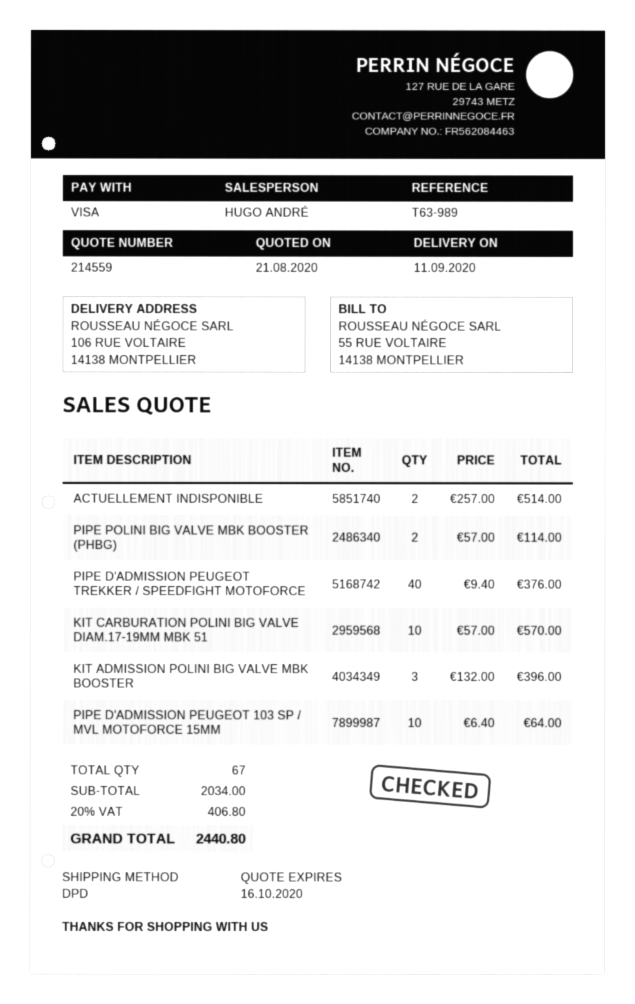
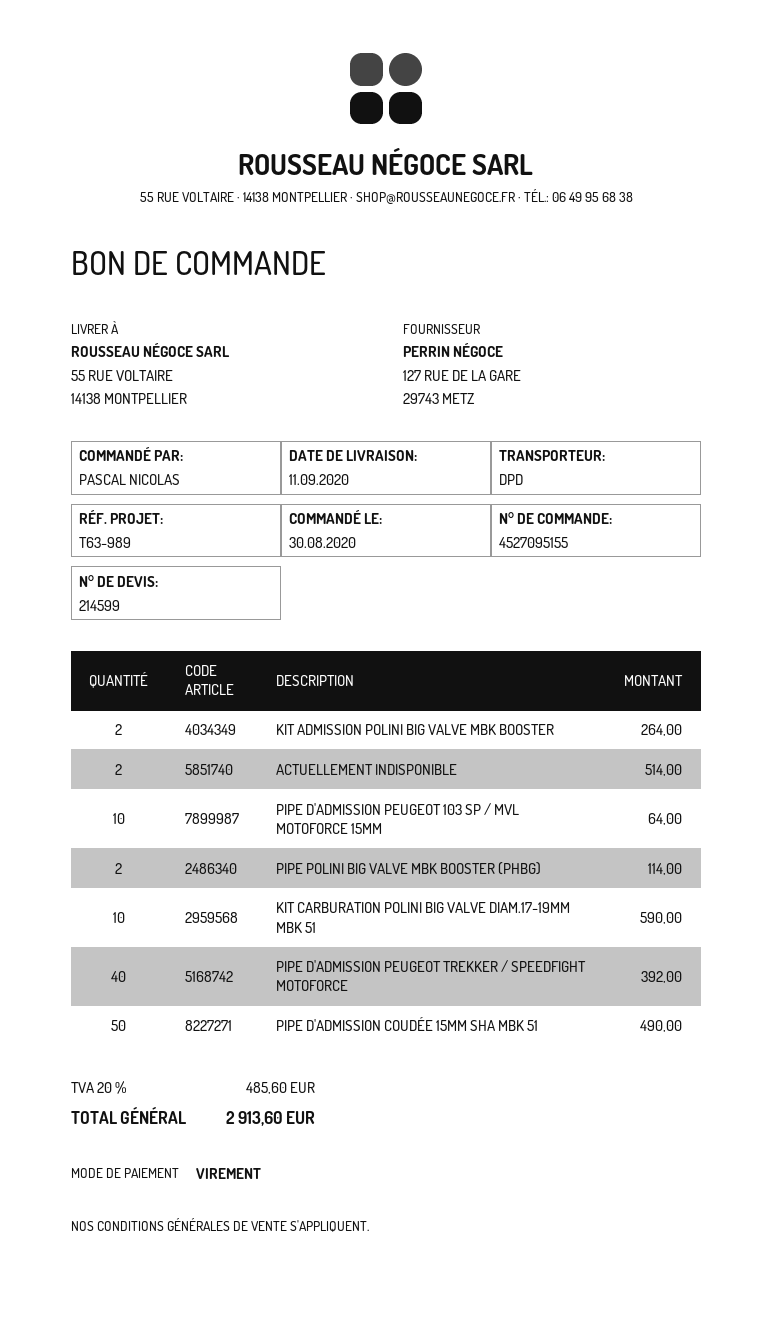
quote number: 214559 -> 214599
payment method: Visa -> bank transfer
ship to: 106 RUE VOLTAIRE, 14138 MONTPELLIER -> 55 RUE VOLTAIRE, 14138 MONTPELLIER
PIPE D'ADMISSION PEUGEOT TREKKER / SPEEDFIGHT MOTOFORCE: 40 for 376.00 -> 40 for 392.00
KIT CARBURATION POLINI BIG VALVE DIAM.17-19MM MBK 51: 10 for 570.00 -> 10 for 590.00
KIT ADMISSION POLINI BIG VALVE MBK BOOSTER: 3 for 396.00 -> 2 for 264.00
PIPE D'ADMISSION COUDÉE 15MM SHA MBK 51: none -> 50 for 490.00
tax: 20% = 406.80 -> 20% = 485.60
total: 2440.80 -> 2913.60

